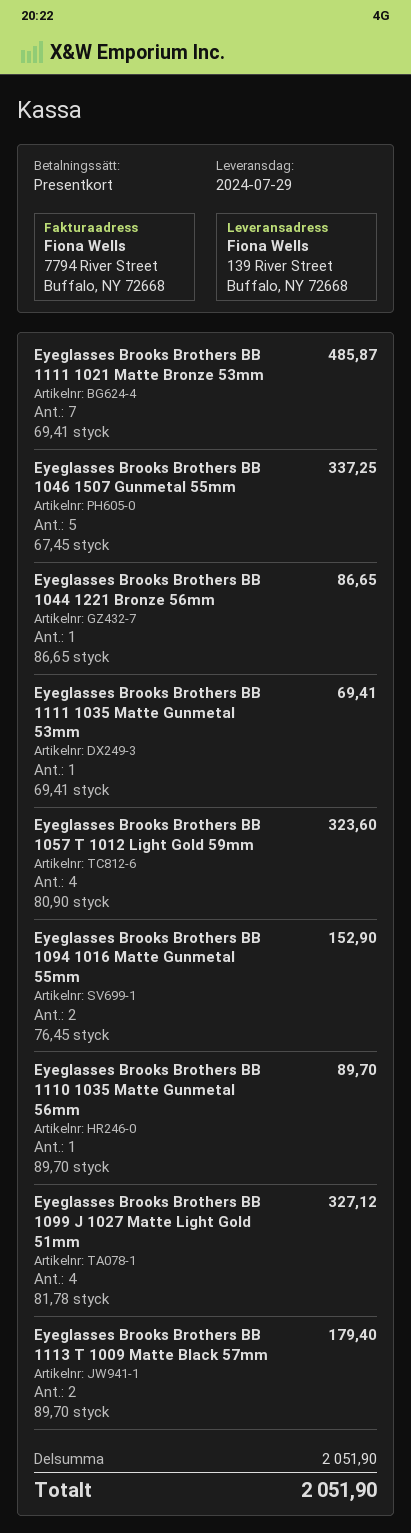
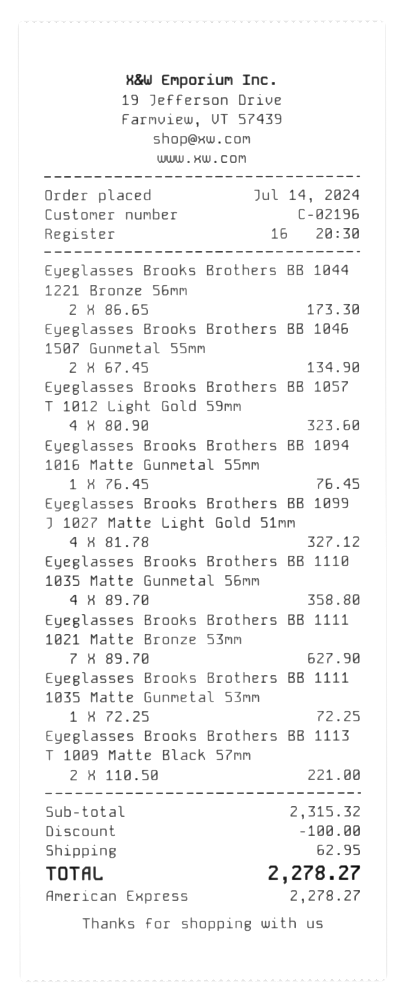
payment method: gift card -> American Express
Eyeglasses Brooks Brothers BB 1111 1021 Matte Bronze 53mm: 7 x 69.41 = 485.87 -> 7 x 89.70 = 627.90
Eyeglasses Brooks Brothers BB 1046 1507 Gunmetal 55mm: 5 x 67.45 = 337.25 -> 2 x 67.45 = 134.90
Eyeglasses Brooks Brothers BB 1044 1221 Bronze 56mm: 1 x 86.65 = 86.65 -> 2 x 86.65 = 173.30
Eyeglasses Brooks Brothers BB 1111 1035 Matte Gunmetal 53mm: 1 x 69.41 = 69.41 -> 1 x 72.25 = 72.25
Eyeglasses Brooks Brothers BB 1094 1016 Matte Gunmetal 55mm: 2 x 76.45 = 152.90 -> 1 x 76.45 = 76.45
Eyeglasses Brooks Brothers BB 1110 1035 Matte Gunmetal 56mm: 1 x 89.70 = 89.70 -> 4 x 89.70 = 358.80
Eyeglasses Brooks Brothers BB 1113 T 1009 Matte Black 57mm: 2 x 89.70 = 179.40 -> 2 x 110.50 = 221.00
subtotal: 2051.90 -> 2315.32
discount: none -> 100.00
shipping: none -> 62.95
total: 2051.90 -> 2278.27

